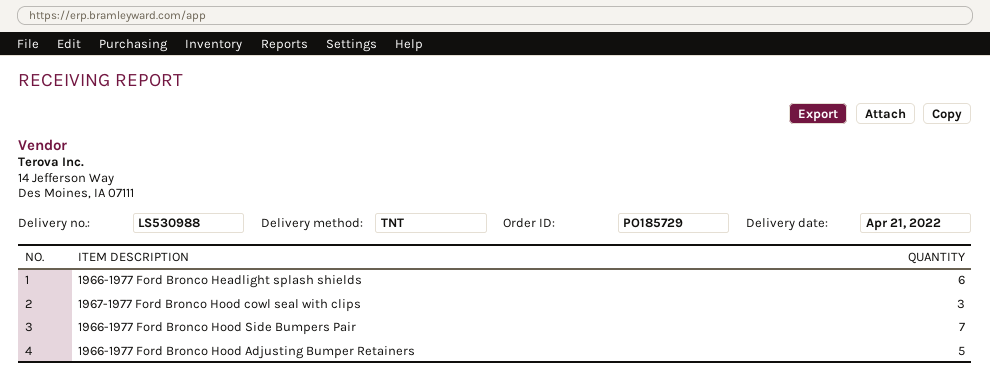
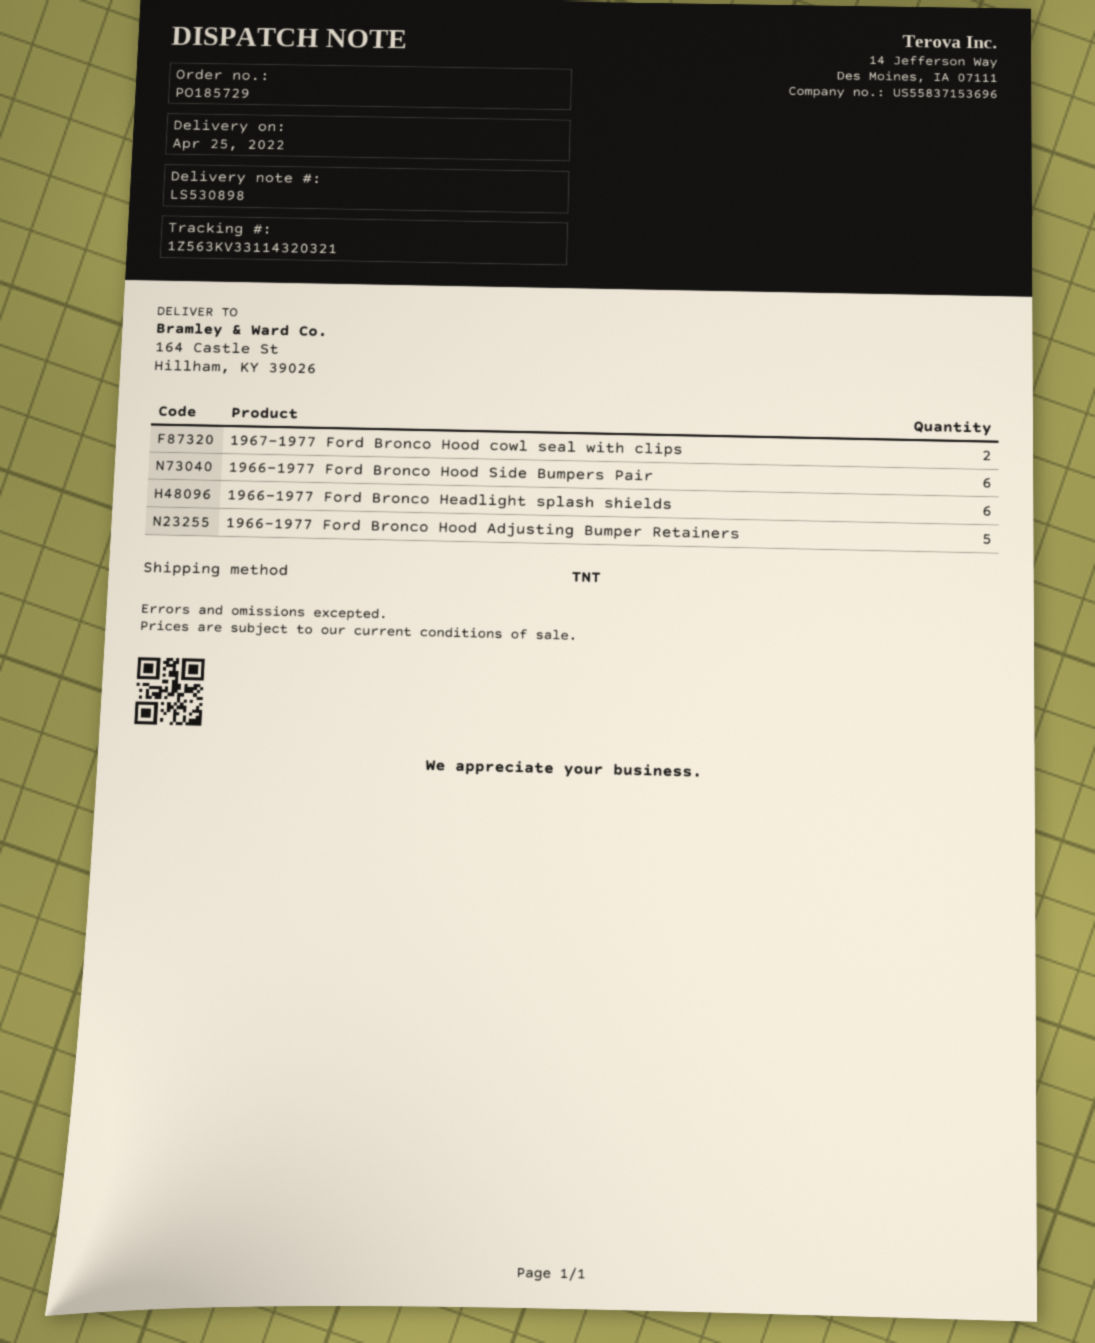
delivery note number: LS530988 -> LS530898
delivery date: 2022-04-21 -> 2022-04-25
1967-1977 Ford Bronco Hood cowl seal with clips: 3 -> 2
1966-1977 Ford Bronco Hood Side Bumpers Pair: 7 -> 6

